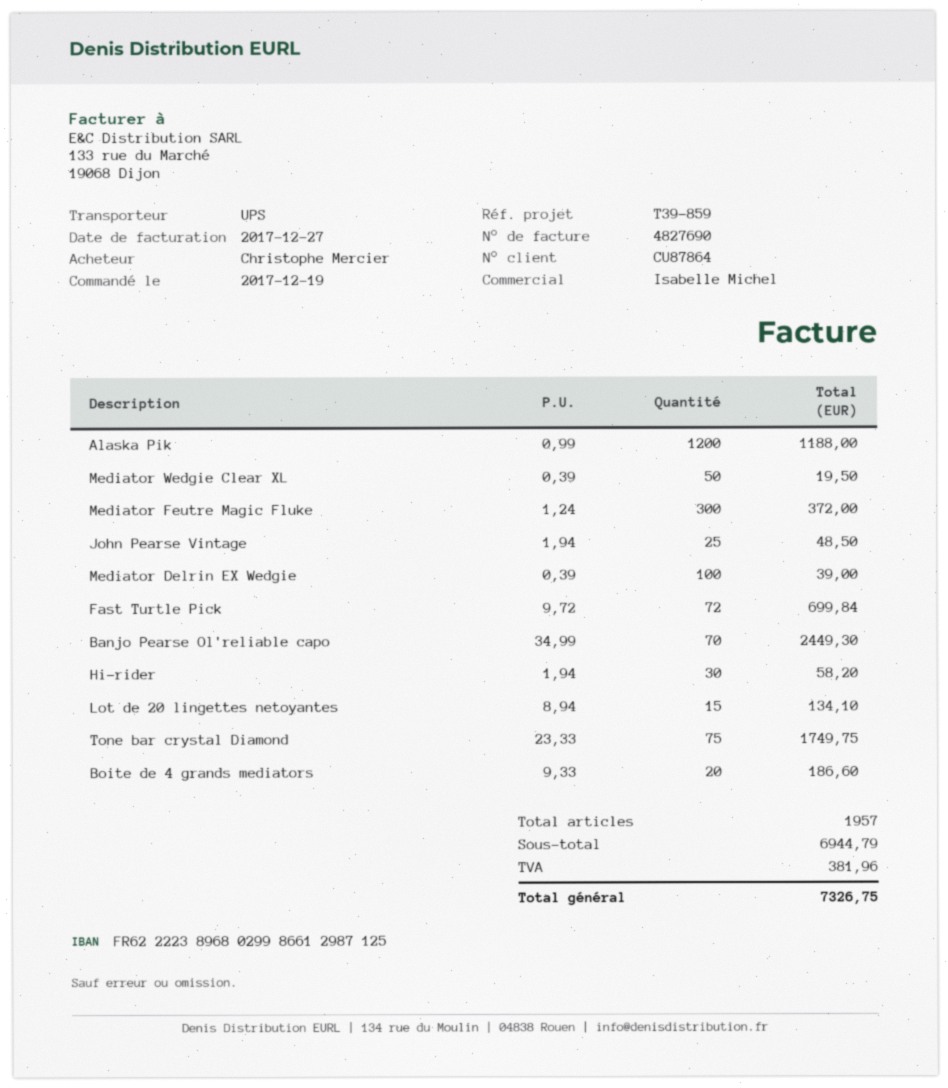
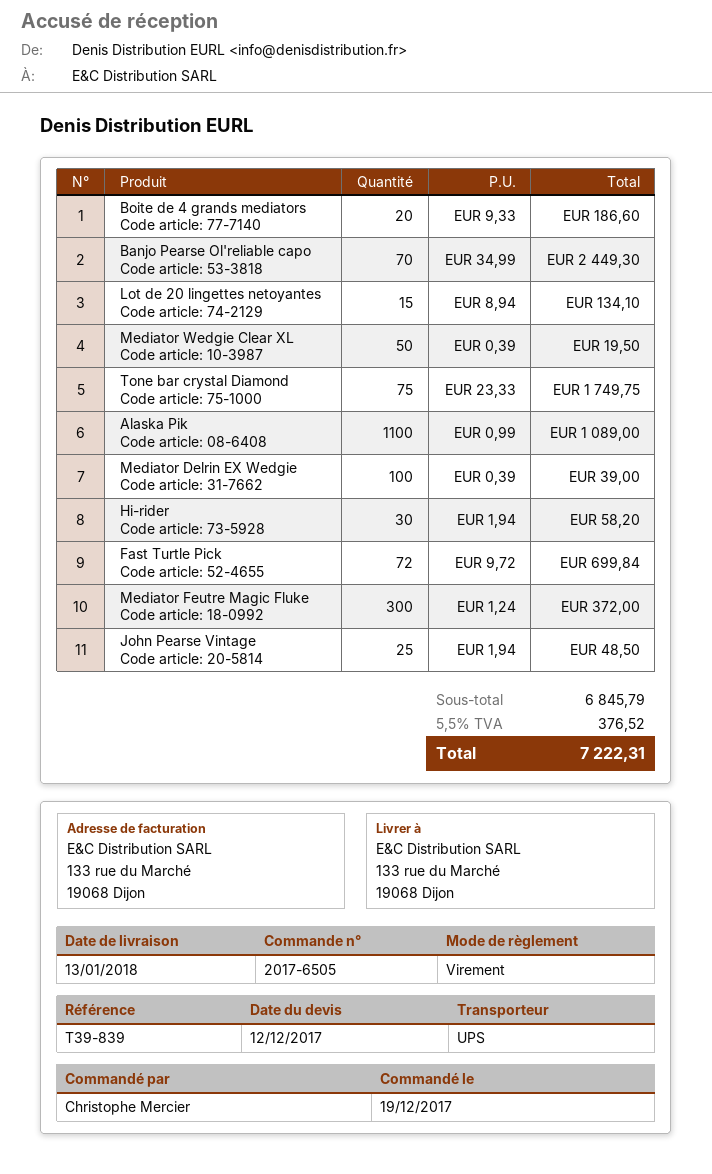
reference: T39-859 -> T39-839
Alaska Pik: 1200 x 0.99 = 1188.00 -> 1100 x 0.99 = 1089.00
subtotal: 6944.79 -> 6845.79
tax: 381.96 -> 376.52
total: 7326.75 -> 7222.31

